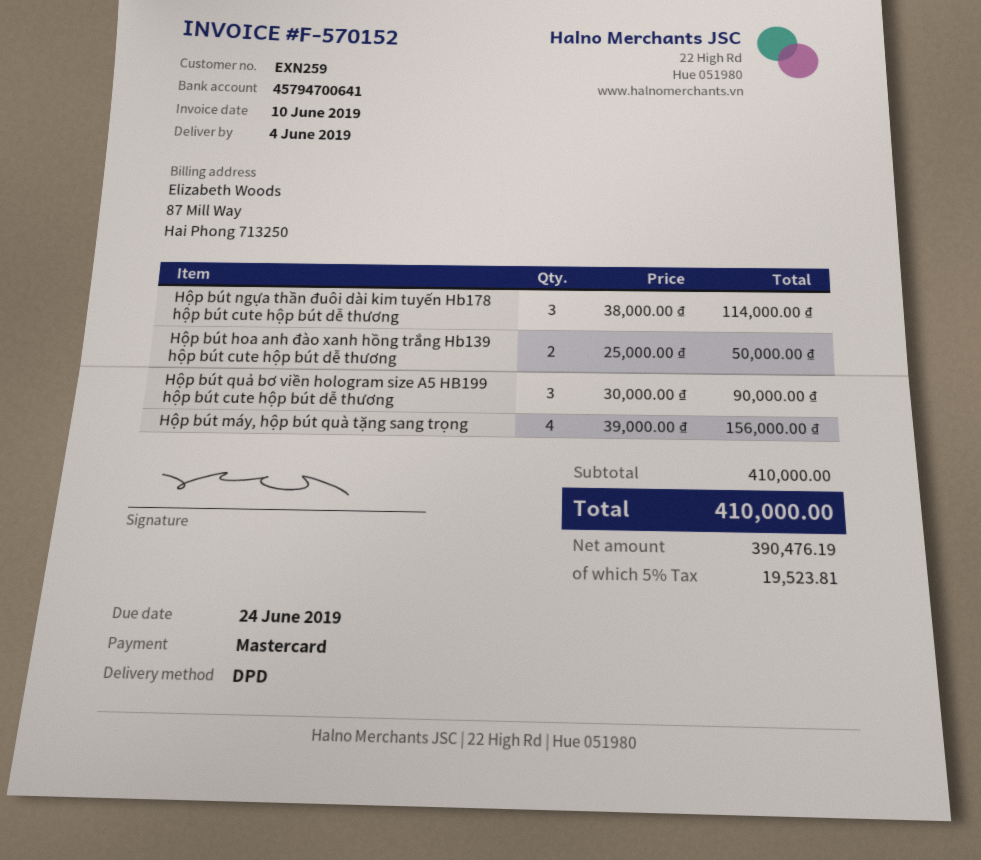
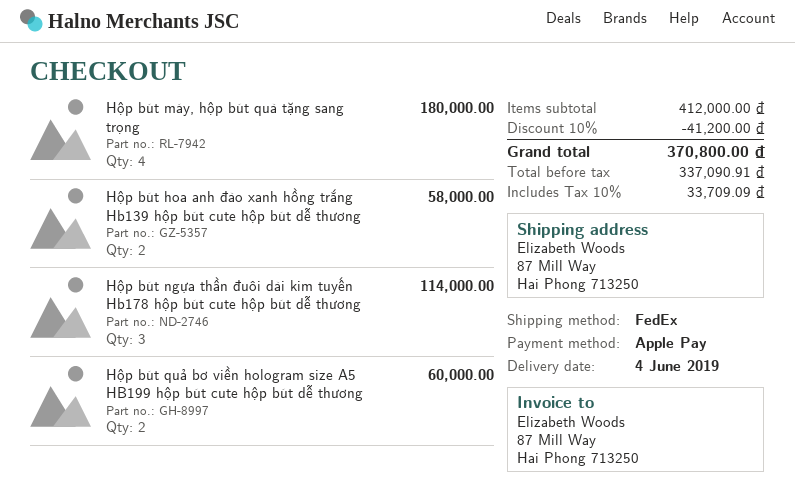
payment method: Mastercard -> Apple Pay
shipping method: DPD -> FedEx
Hộp bút hoa anh đào xanh hồng trắng Hb139 hộp bút cute hộp bút dễ thương: 2 for 50000.00 -> 2 for 58000.00
Hộp bút quả bơ viền hologram size A5 HB199 hộp bút cute hộp bút dễ thương: 3 for 90000.00 -> 2 for 60000.00
Hộp bút máy, hộp bút quà tặng sang trọng: 4 for 156000.00 -> 4 for 180000.00
subtotal: 410000.00 -> 412000.00
discount: none -> 10% = 41200.00
net: 390476.19 -> 337090.91
tax: 5% = 19523.81 -> 10% = 33709.09
total: 410000.00 -> 370800.00

